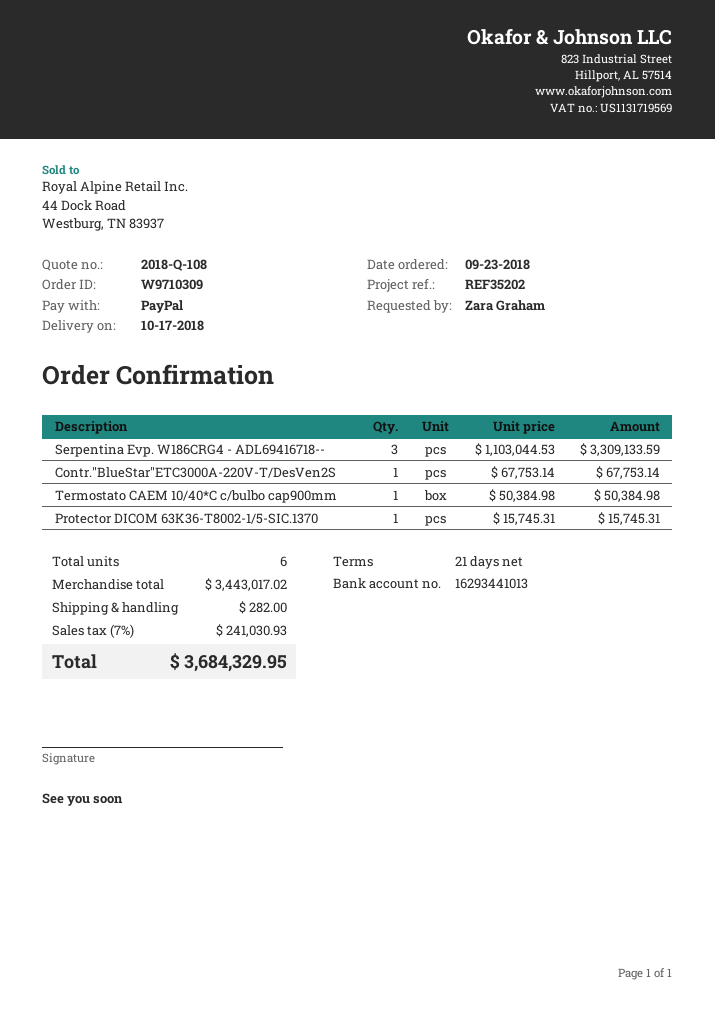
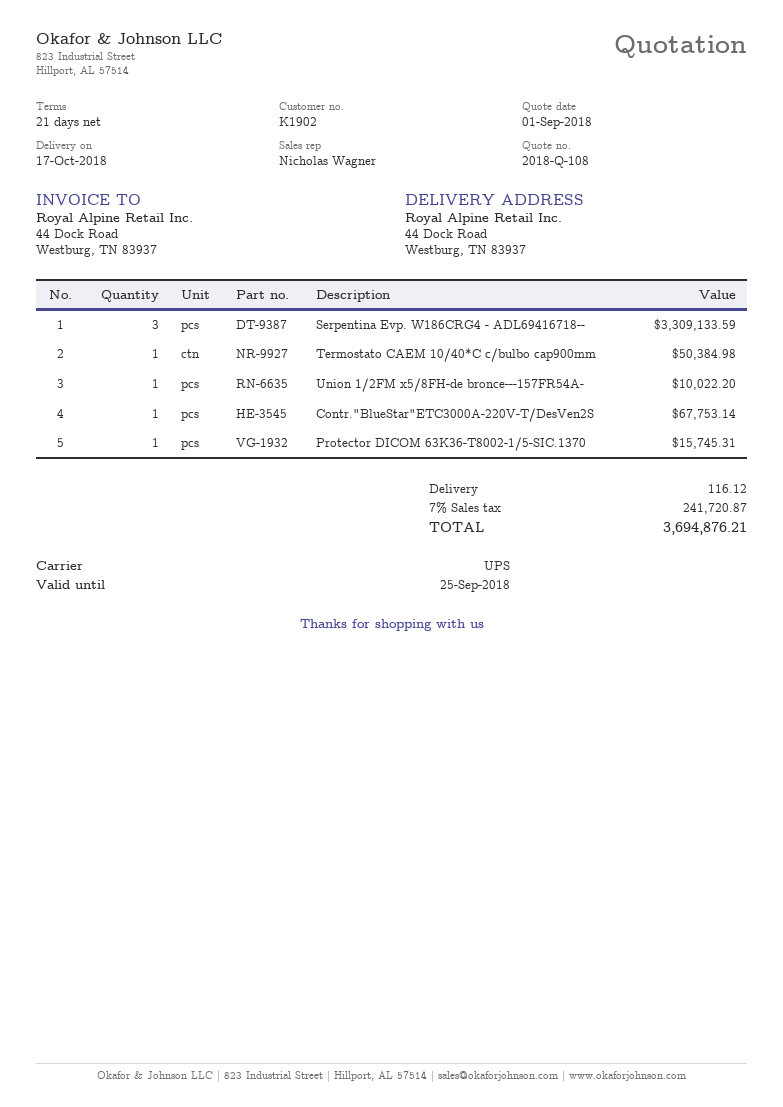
Union 1/2FM x5/8FH-de bronce---157FR54A-: none -> 1 for 10022.20
shipping: 282.00 -> 116.12
tax: 7% = 241030.93 -> 7% = 241720.87
total: 3684329.95 -> 3694876.21

